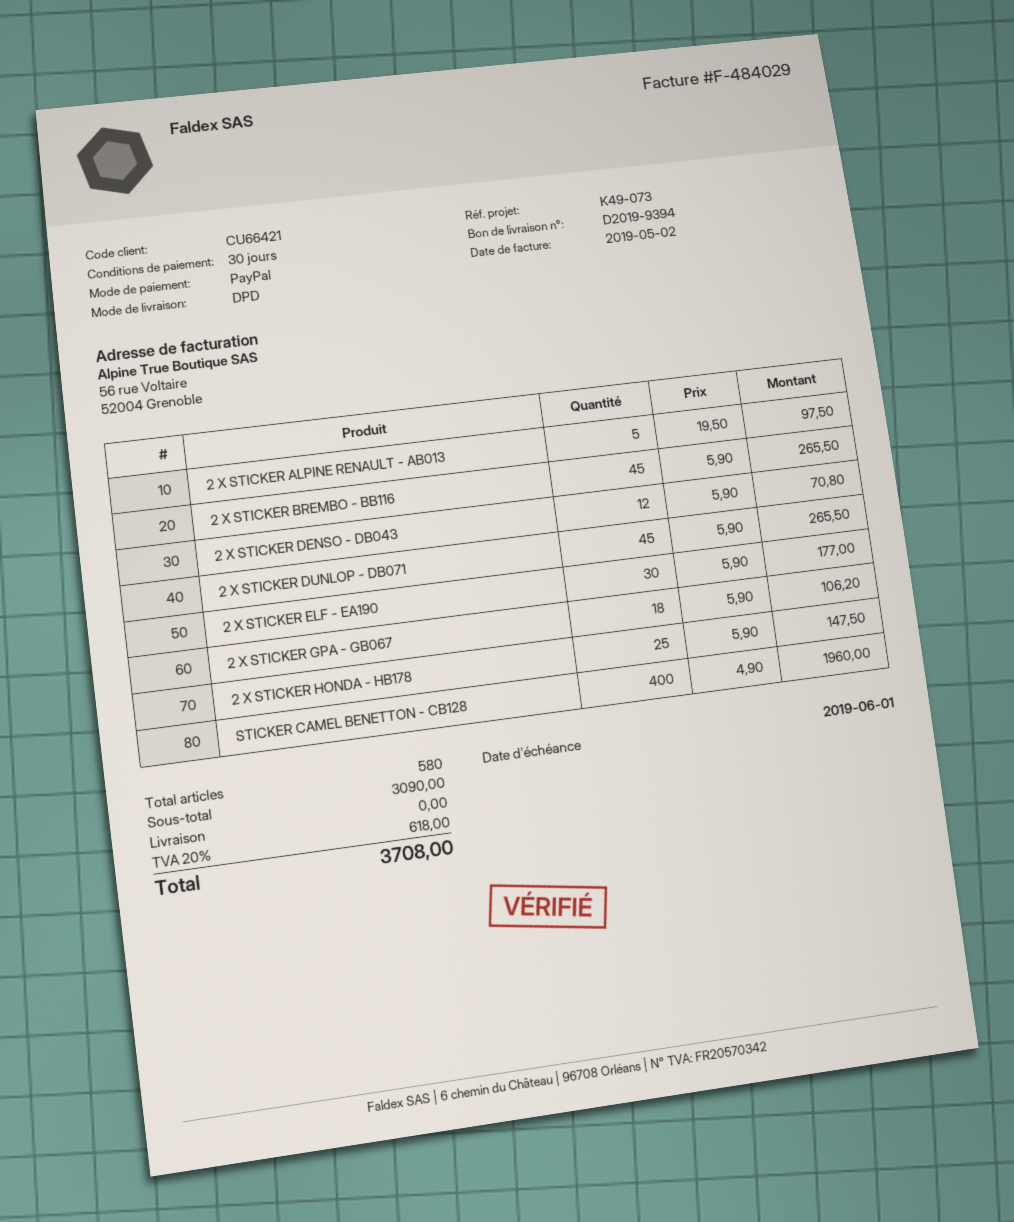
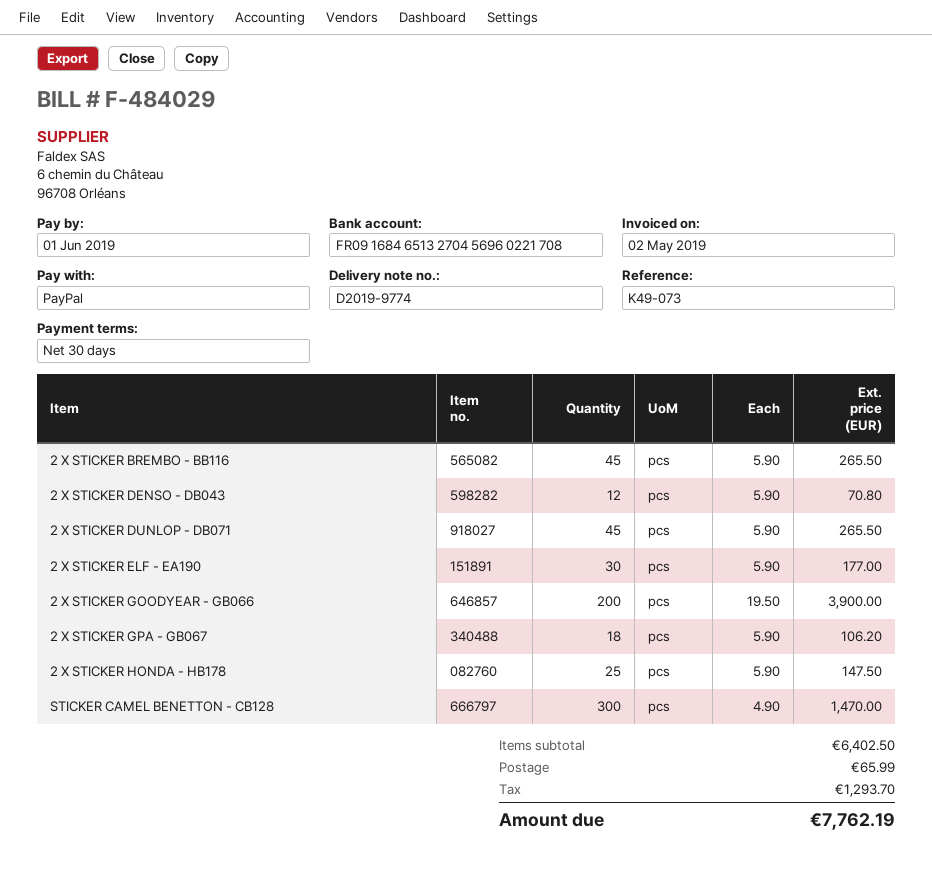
delivery note number: D2019-9394 -> D2019-9774
2 X STICKER ALPINE RENAULT - AB013: 5 x 19.50 = 97.50 -> none
STICKER CAMEL BENETTON - CB128: 400 x 4.90 = 1960.00 -> 300 x 4.90 = 1470.00
2 X STICKER GOODYEAR - GB066: none -> 200 x 19.50 = 3900.00
subtotal: 3090.00 -> 6402.50
shipping: 0.00 -> 65.99
tax: 618.00 -> 1293.70
total: 3708.00 -> 7762.19

